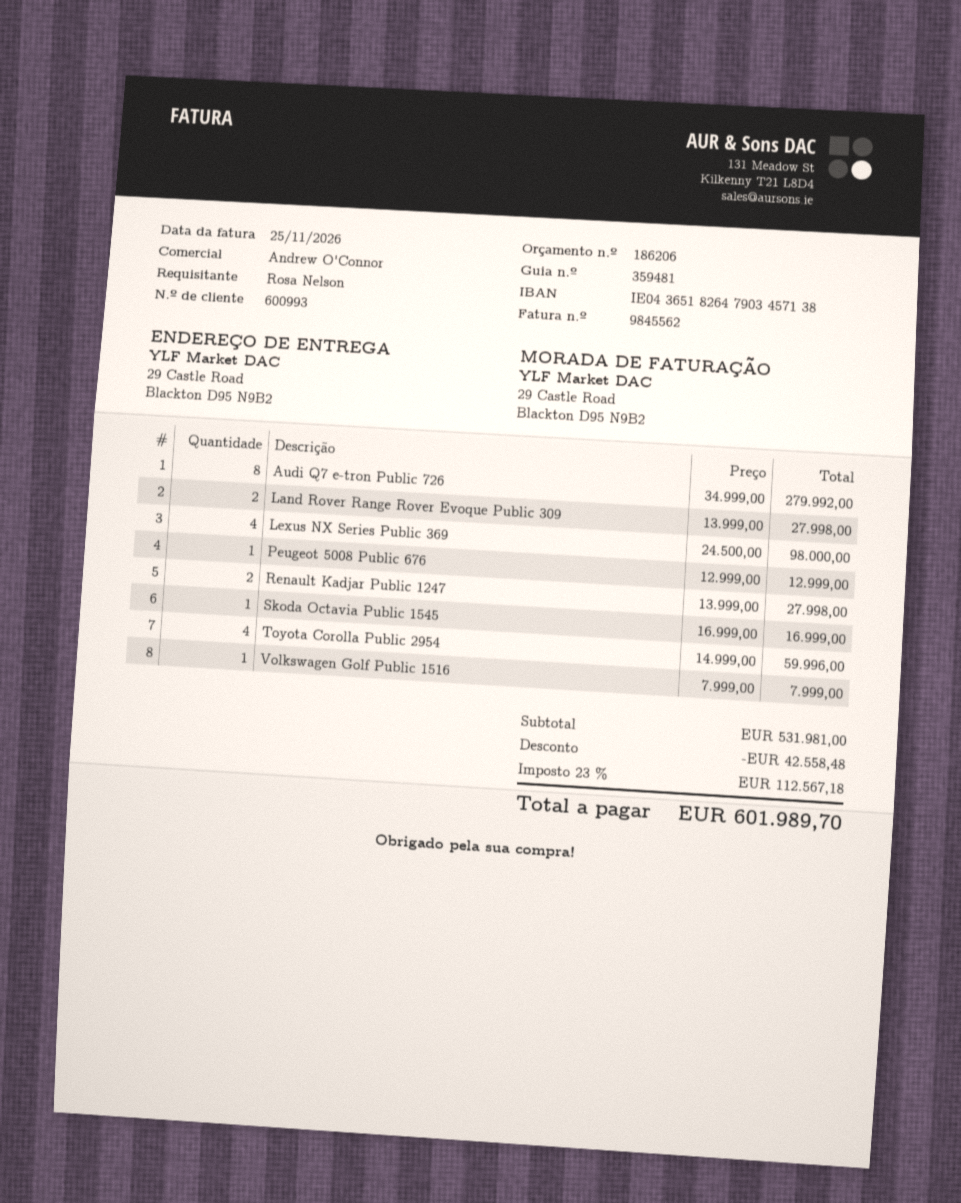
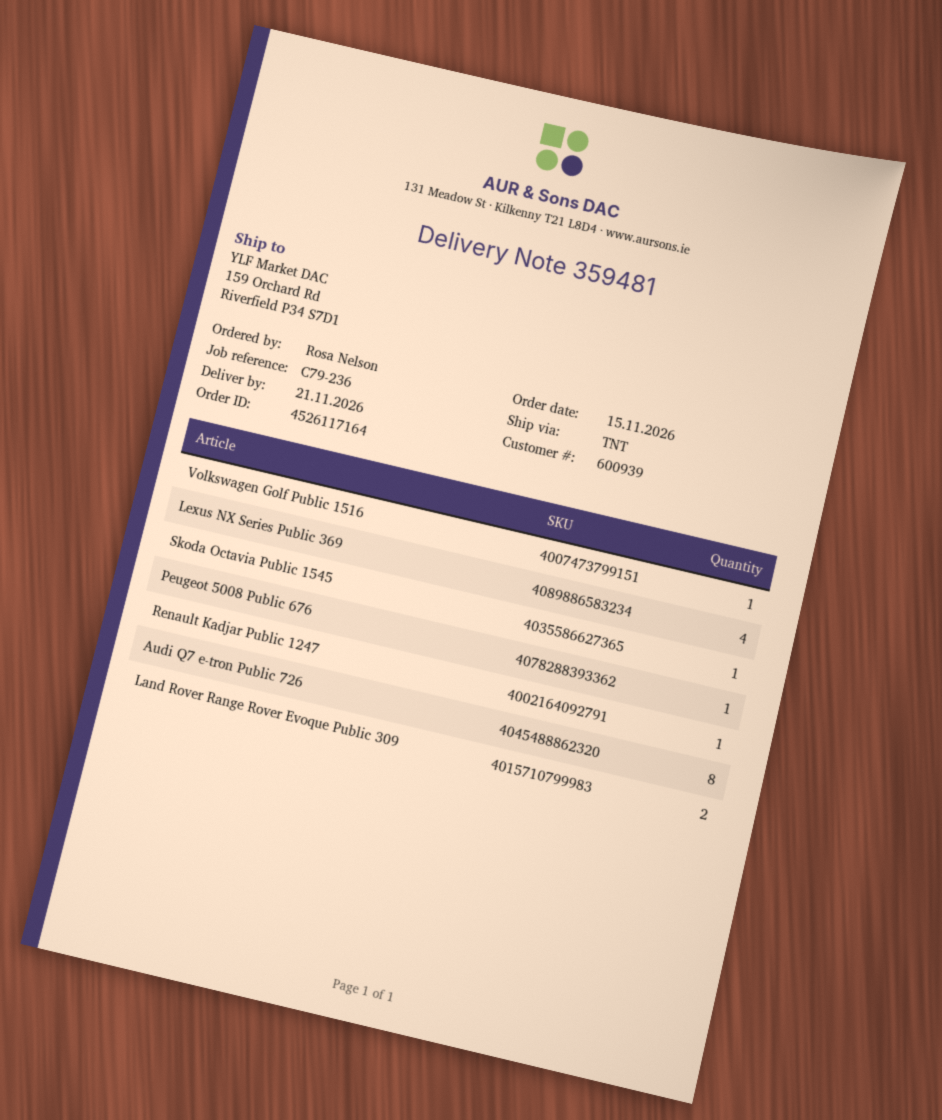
customer number: 600993 -> 600939
ship to: 29 Castle Road, Blackton D95 N9B2 -> 159 Orchard Rd, Riverfield P34 S7D1
Renault Kadjar Public 1247: 2 -> 1
Toyota Corolla Public 2954: 4 -> none

